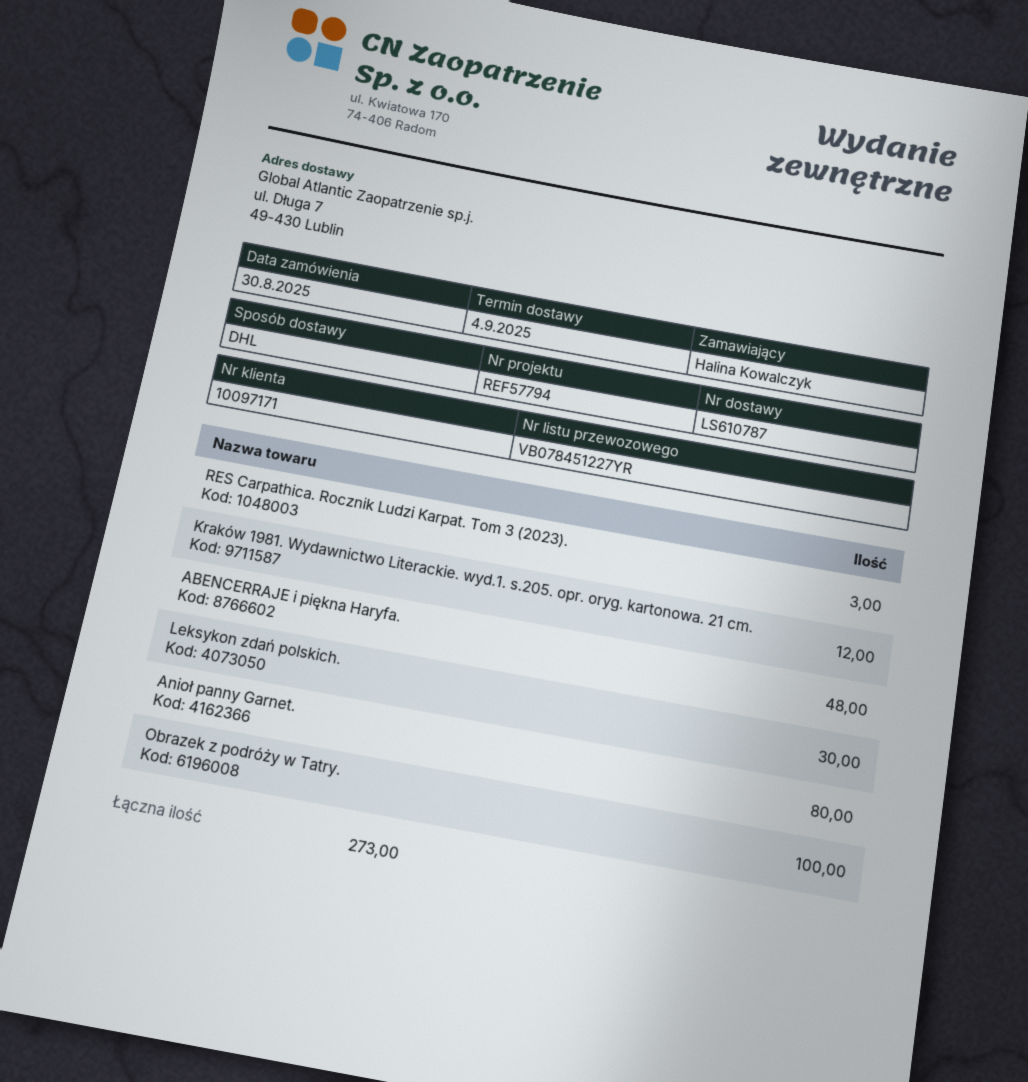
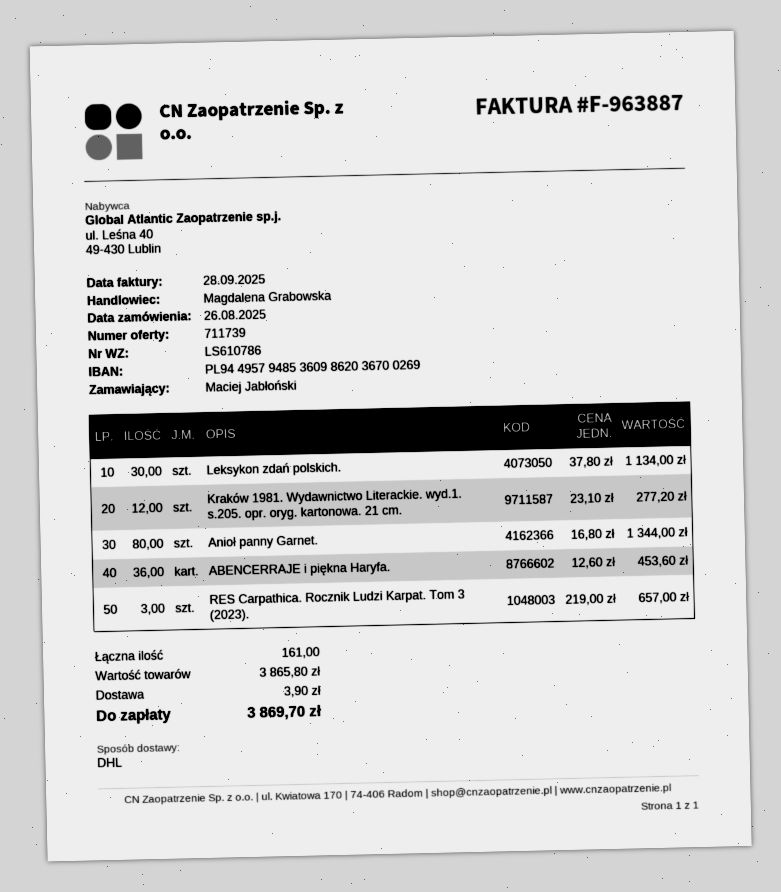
order date: 2025-08-30 -> 2025-08-26
delivery note number: LS610787 -> LS610786
ordered by: Halina Kowalczyk -> Maciej Jabłoński
ABENCERRAJE i piękna Haryfa.: 48 -> 36
Obrazek z podróży w Tatry.: 100 -> none
total quantity: 273 -> 161

